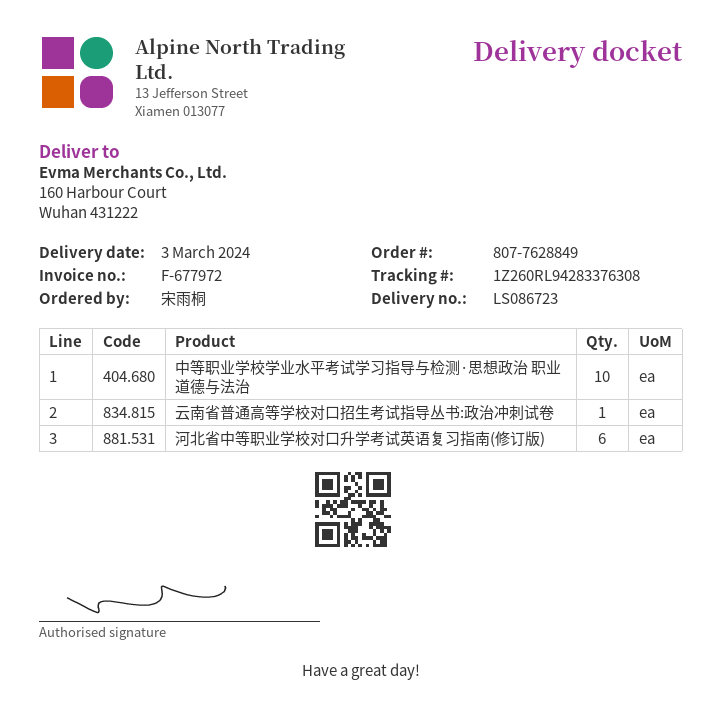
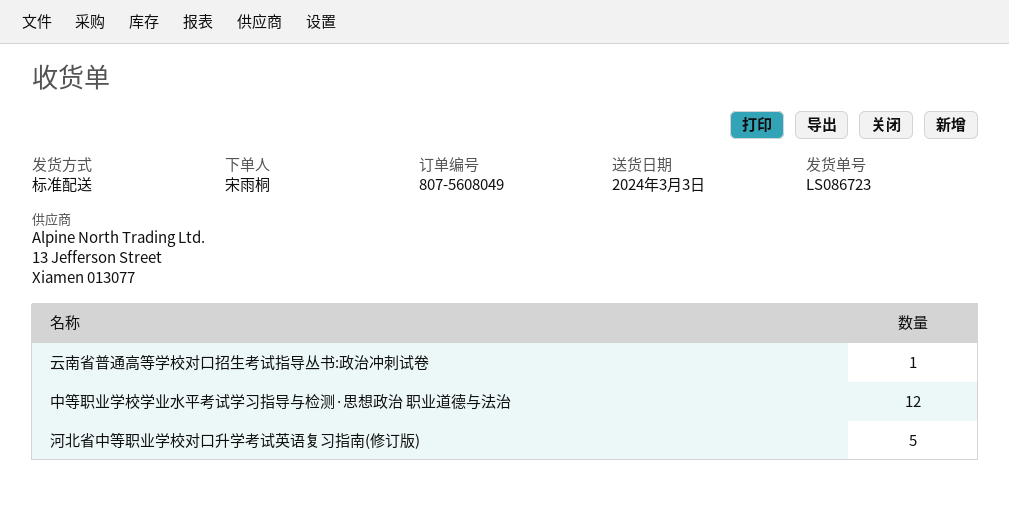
order number: 807-7628849 -> 807-5608049
中等职业学校学业水平考试学习指导与检测·思想政治 职业道德与法治: 10 -> 12
河北省中等职业学校对口升学考试英语复习指南(修订版): 6 -> 5

